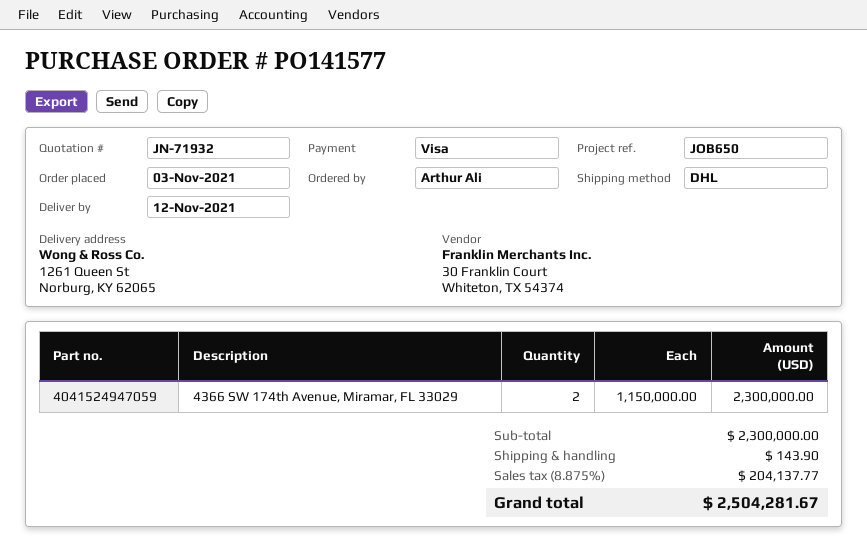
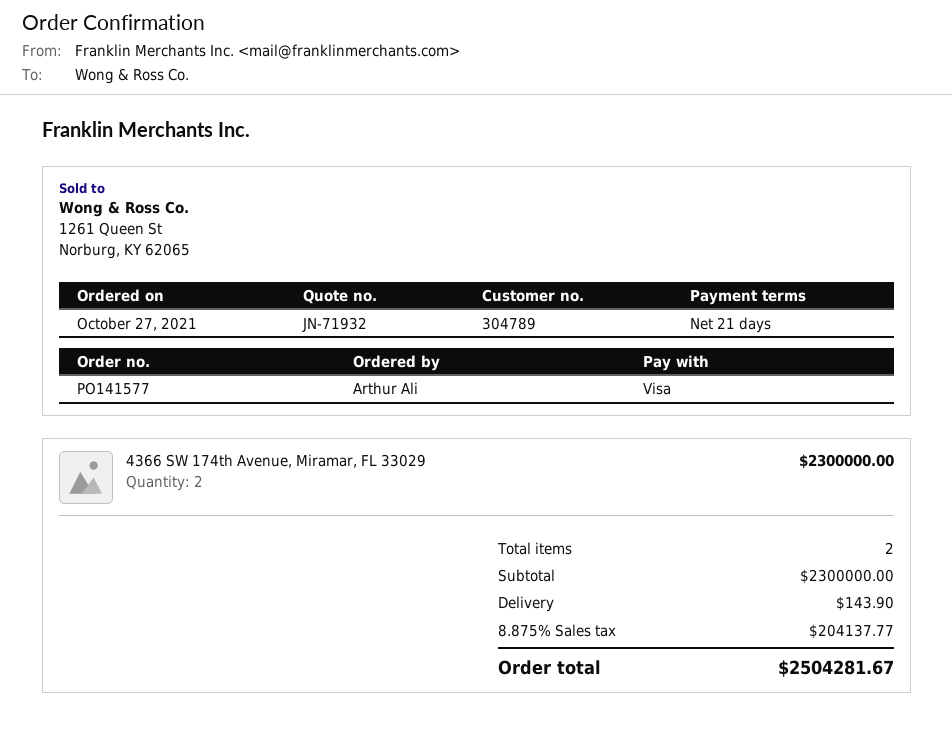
order date: 2021-11-03 -> 2021-10-27

